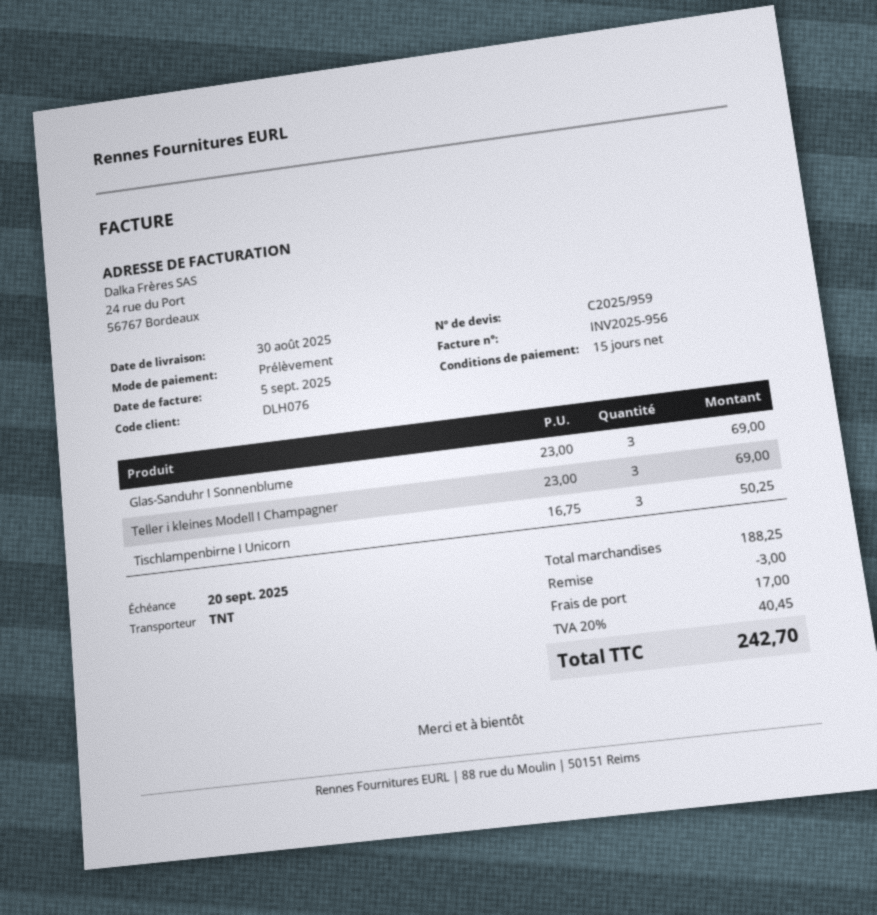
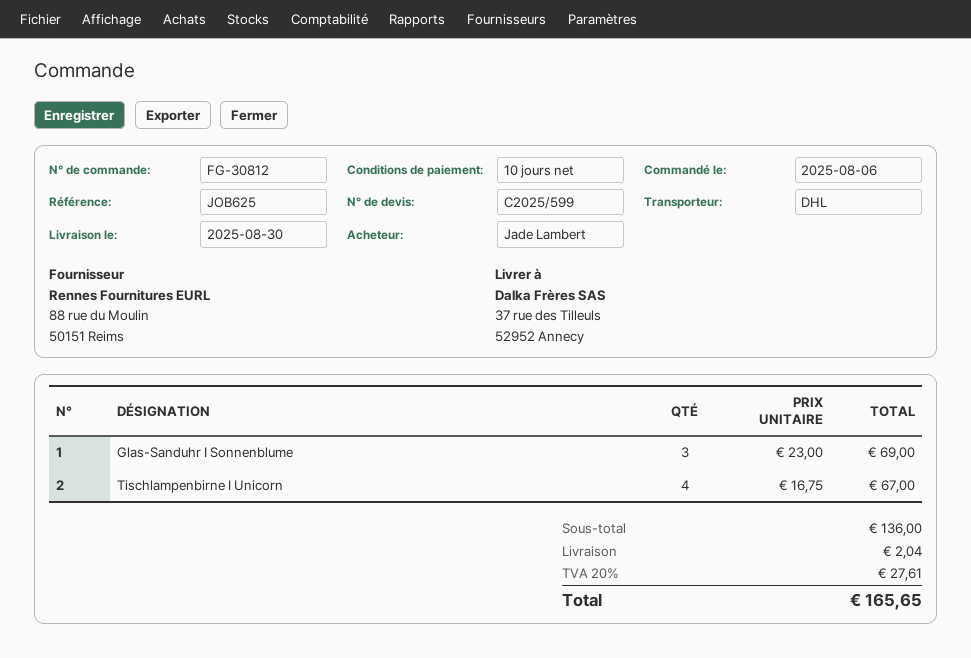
quote number: C2025/959 -> C2025/599
payment terms: 15 days -> 10 days
shipping method: TNT -> DHL
Teller i kleines Modell I Champagner: 3 x 23.00 = 69.00 -> none
Tischlampenbirne I Unicorn: 3 x 16.75 = 50.25 -> 4 x 16.75 = 67.00
subtotal: 188.25 -> 136.00
discount: 3.00 -> none
shipping: 17.00 -> 2.04
tax: 20% = 40.45 -> 20% = 27.61
total: 242.70 -> 165.65

